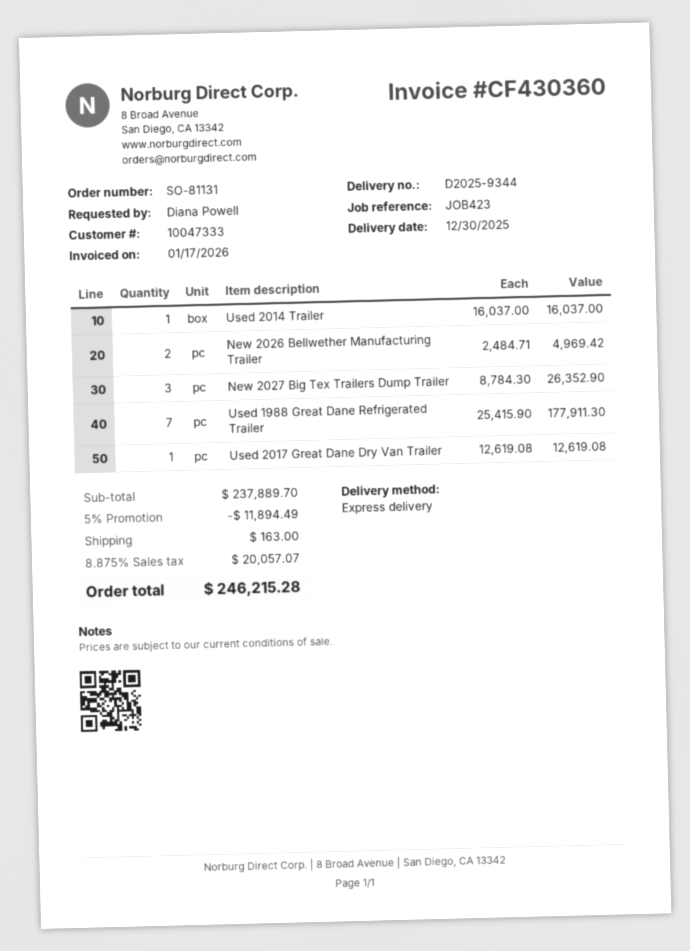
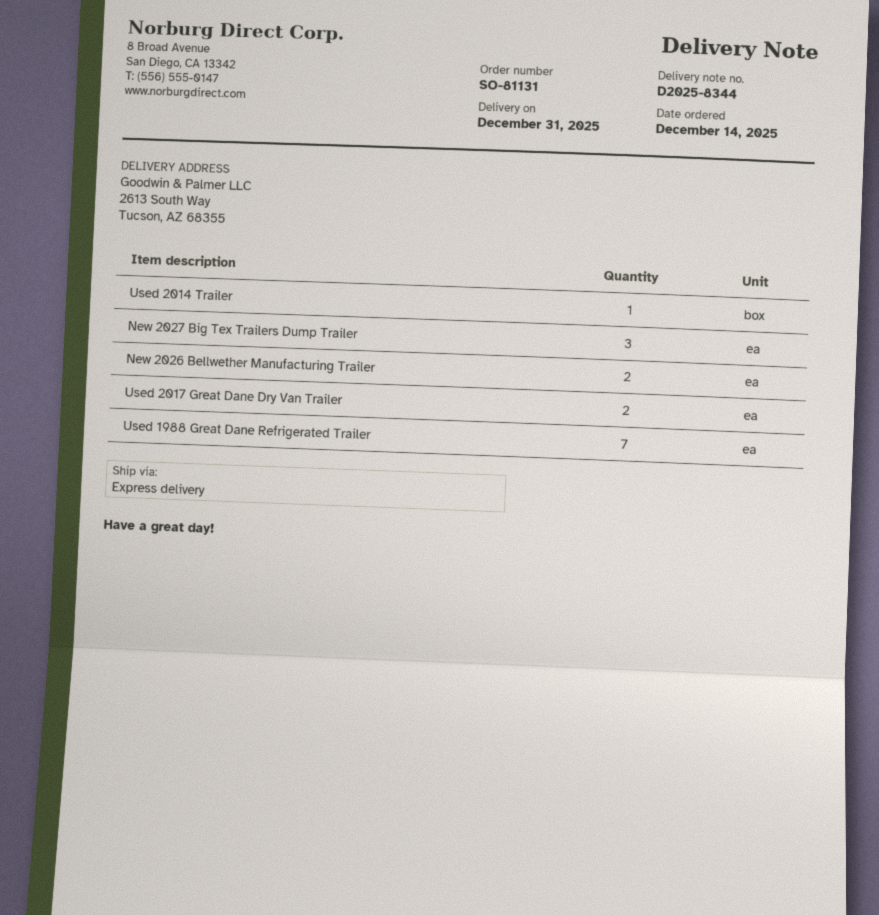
delivery note number: D2025-9344 -> D2025-8344
delivery date: 2025-12-30 -> 2025-12-31
Used 2017 Great Dane Dry Van Trailer: 1 -> 2

